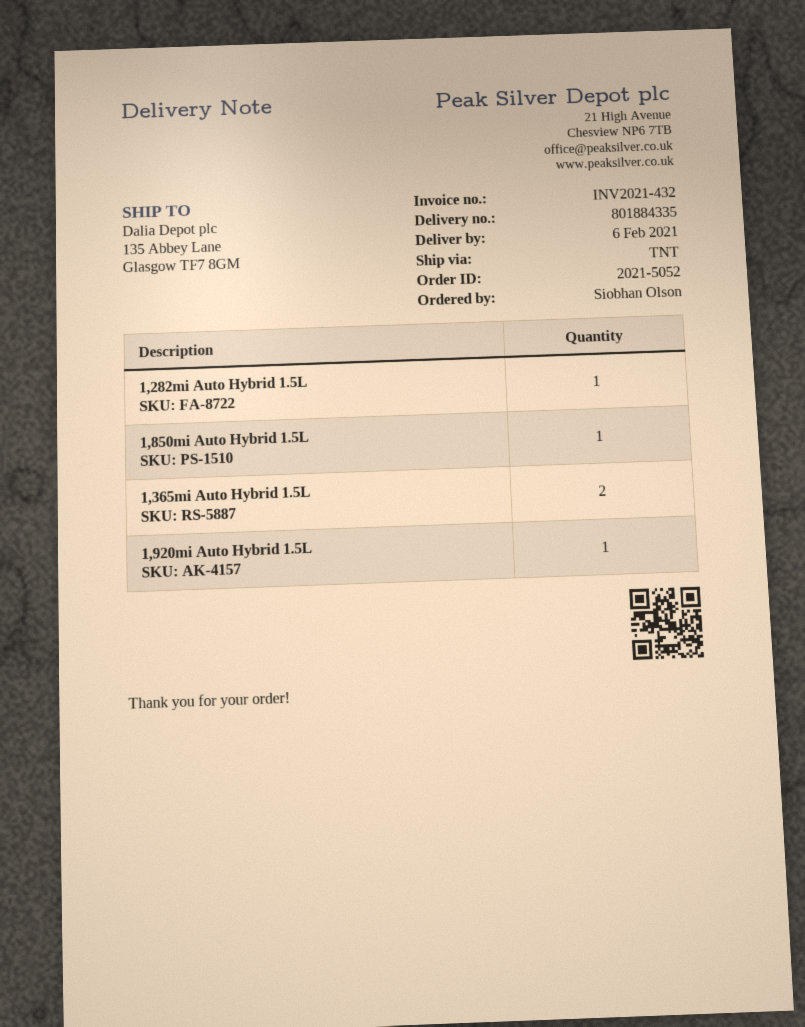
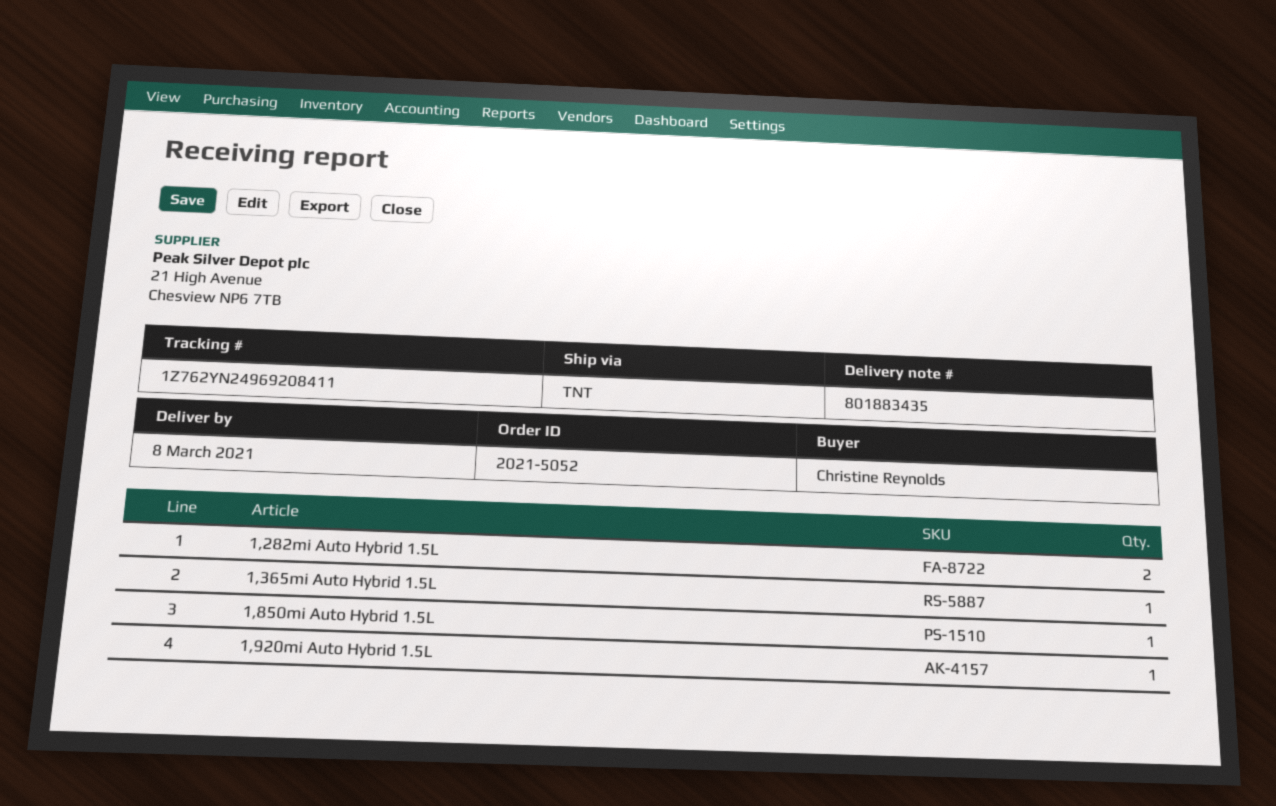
delivery note number: 801884335 -> 801883435
delivery date: 2021-02-06 -> 2021-03-08
ordered by: Siobhan Olson -> Christine Reynolds
1,282mi Auto Hybrid 1.5L: 1 -> 2
1,365mi Auto Hybrid 1.5L: 2 -> 1

